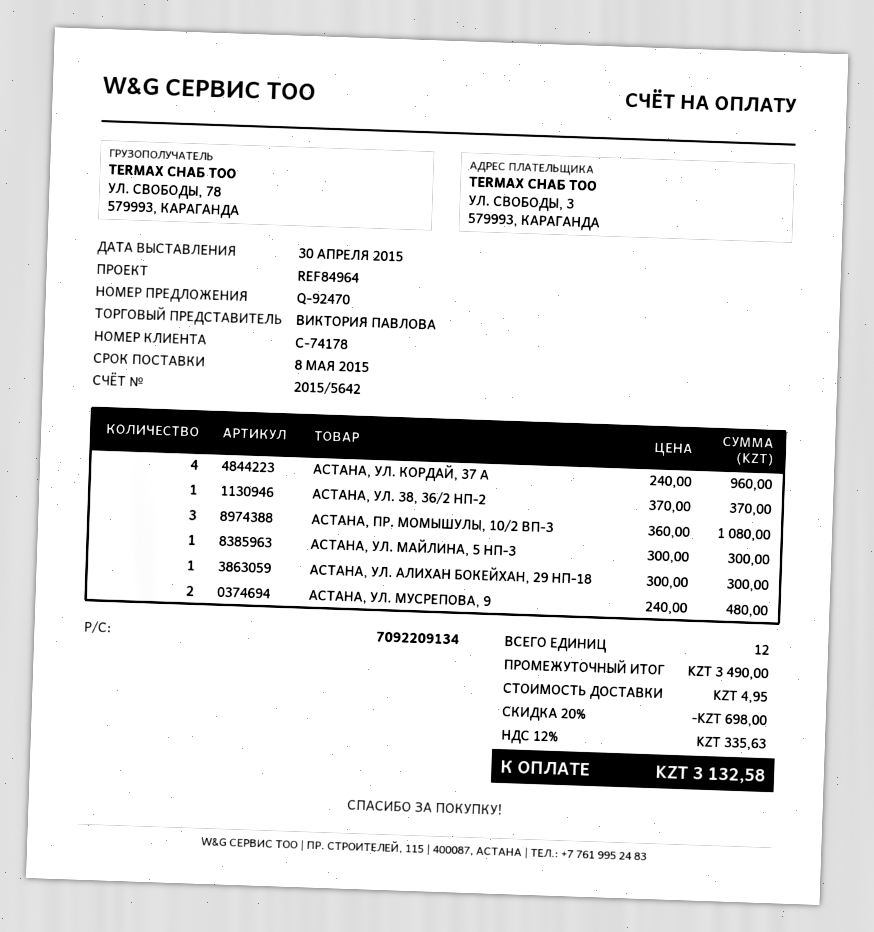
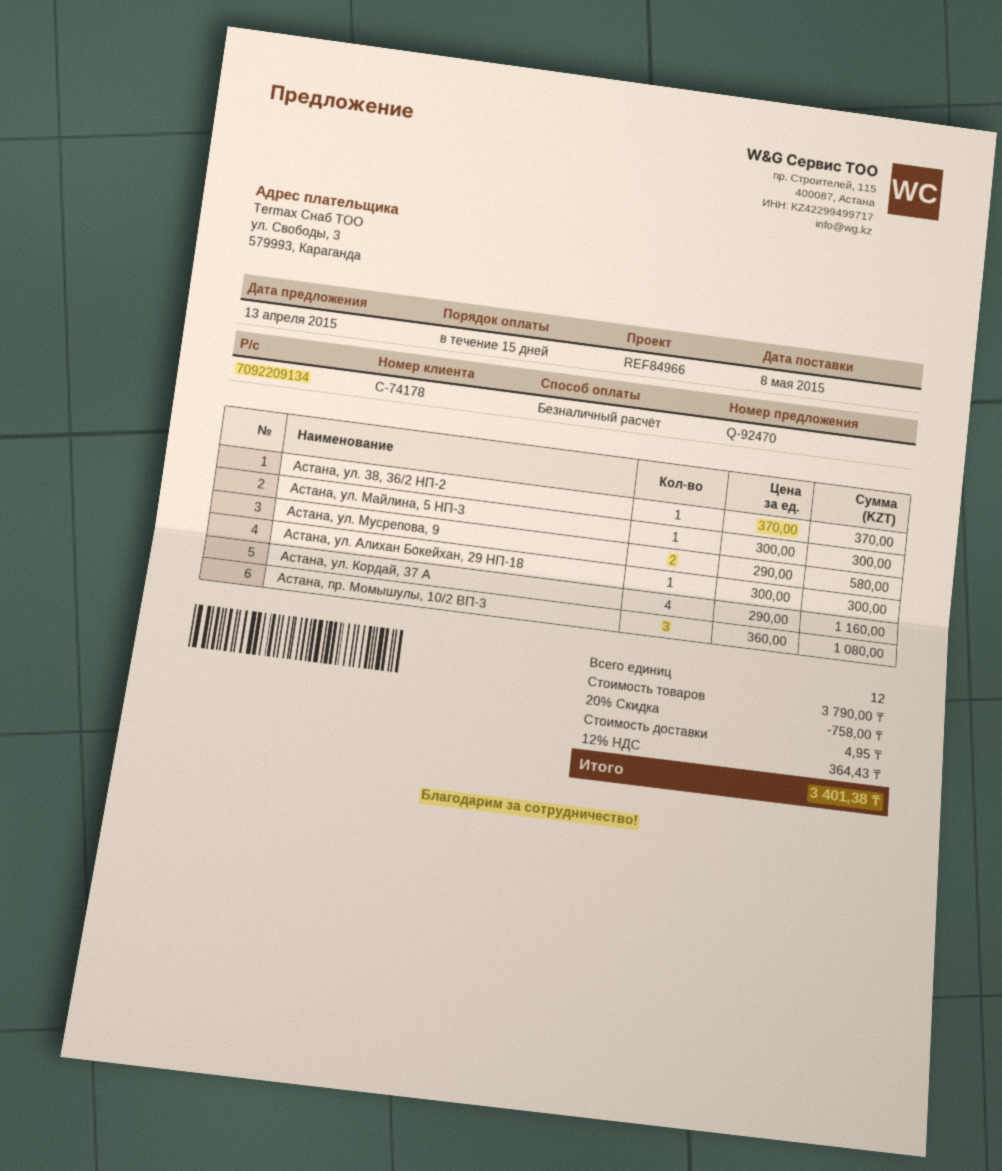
reference: REF84964 -> REF84966
АСТАНА, УЛ. КОРДАЙ, 37 А: 4 x 240.00 = 960.00 -> 4 x 290.00 = 1160.00
АСТАНА, УЛ. МУСРЕПОВА, 9: 2 x 240.00 = 480.00 -> 2 x 290.00 = 580.00
subtotal: 3490.00 -> 3790.00
discount: 20% = 698.00 -> 20% = 758.00
tax: 12% = 335.63 -> 12% = 364.43
total: 3132.58 -> 3401.38

